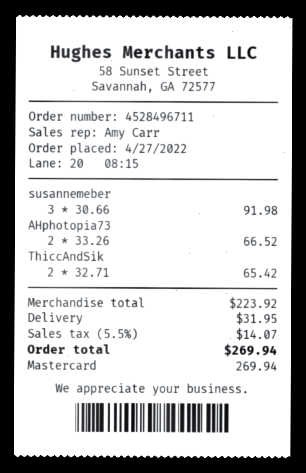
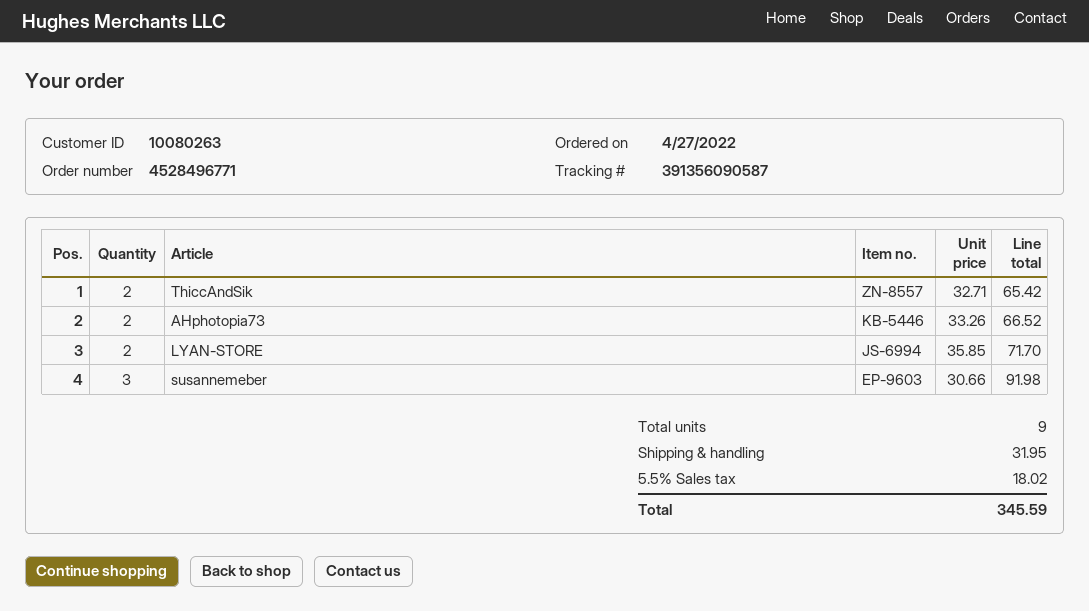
order number: 4528496711 -> 4528496771
LYAN-STORE: none -> 2 x 35.85 = 71.70
tax: 5.5% = 14.07 -> 5.5% = 18.02
total: 269.94 -> 345.59

